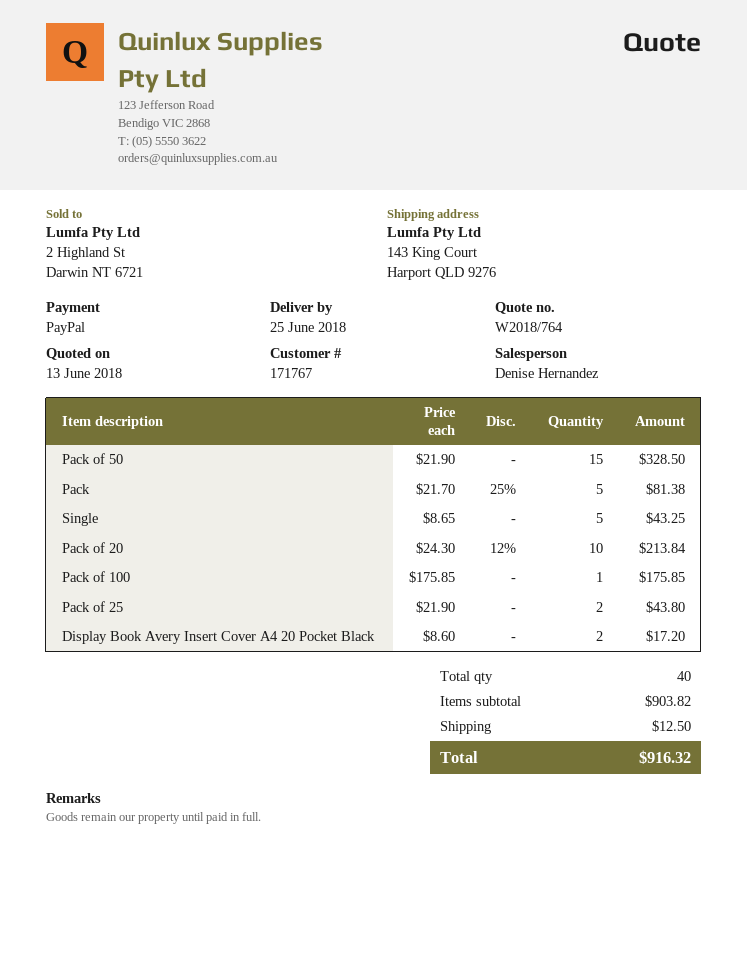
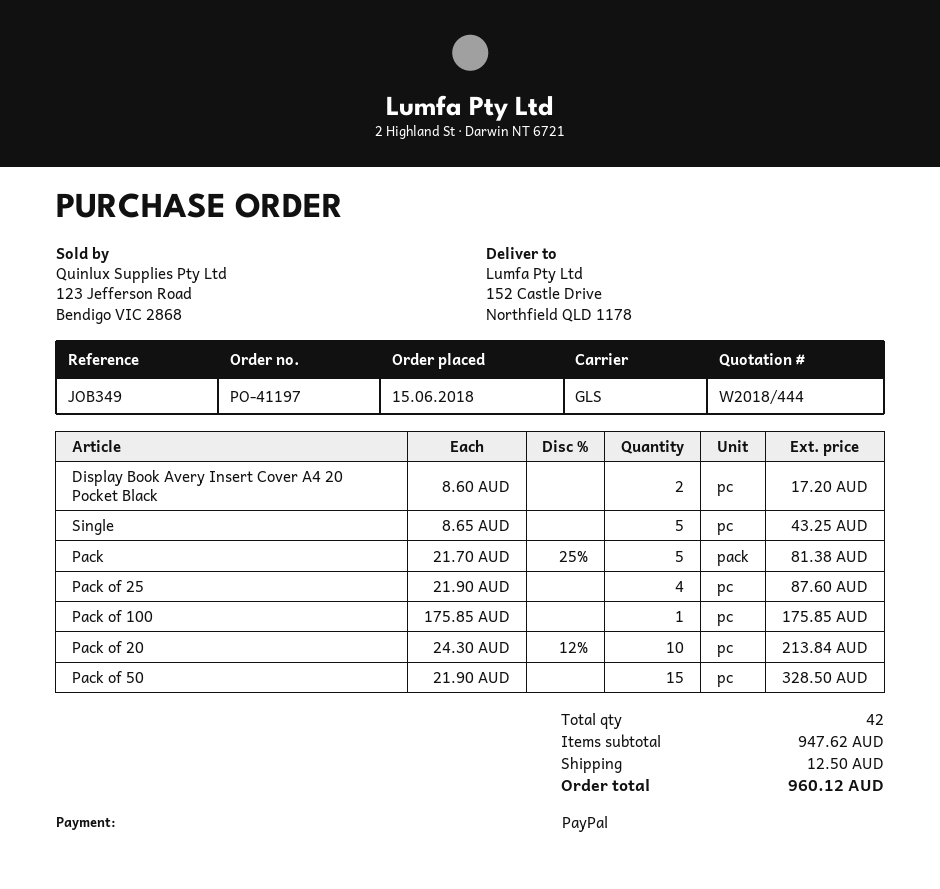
quote number: W2018/764 -> W2018/444
ship to: 143 King Court, Harport QLD 9276 -> 152 Castle Drive, Northfield QLD 1178
Pack of 25: 2 x 21.90 = 43.80 -> 4 x 21.90 = 87.60
total quantity: 40 -> 42
subtotal: 903.82 -> 947.62
total: 916.32 -> 960.12

